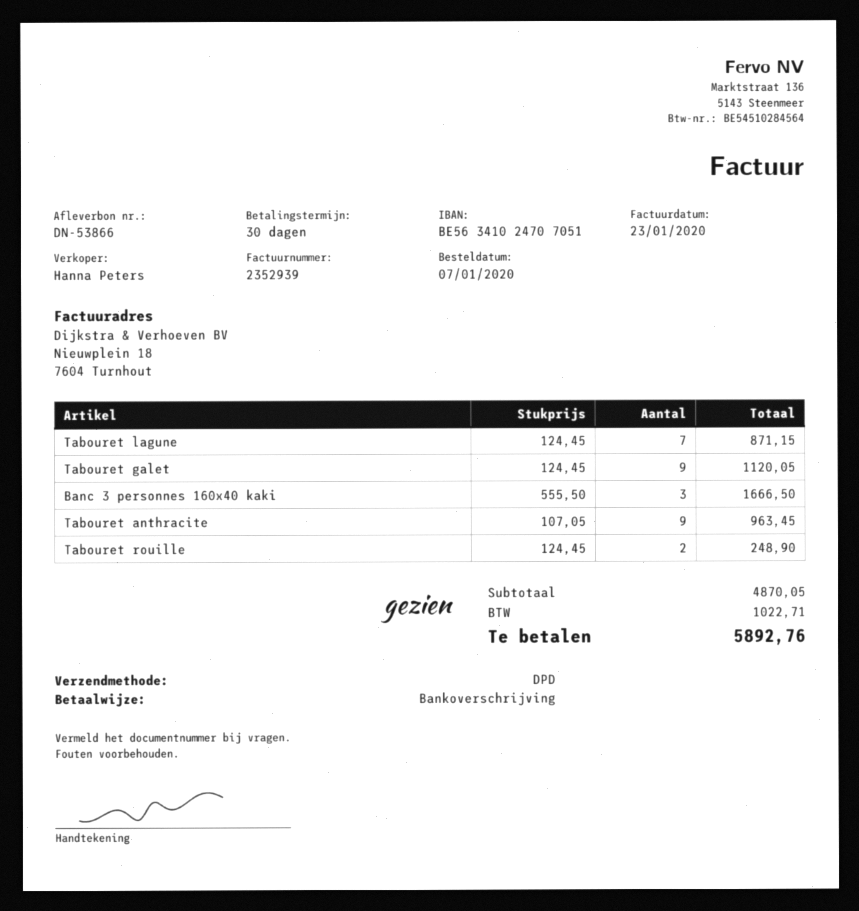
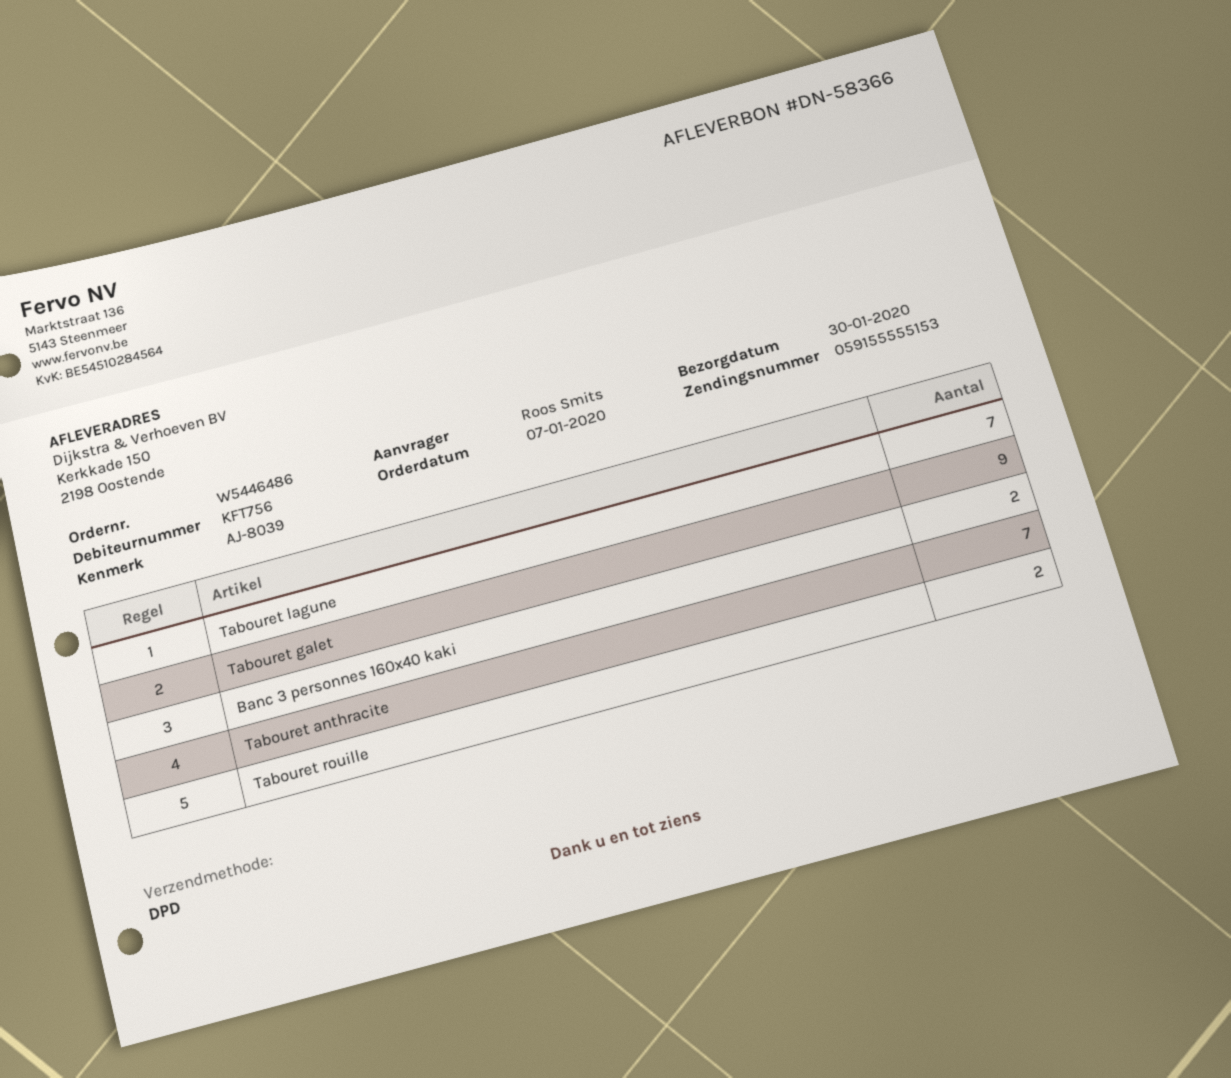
delivery note number: DN-53866 -> DN-58366
Banc 3 personnes 160x40 kaki: 3 -> 2
Tabouret anthracite: 9 -> 7

